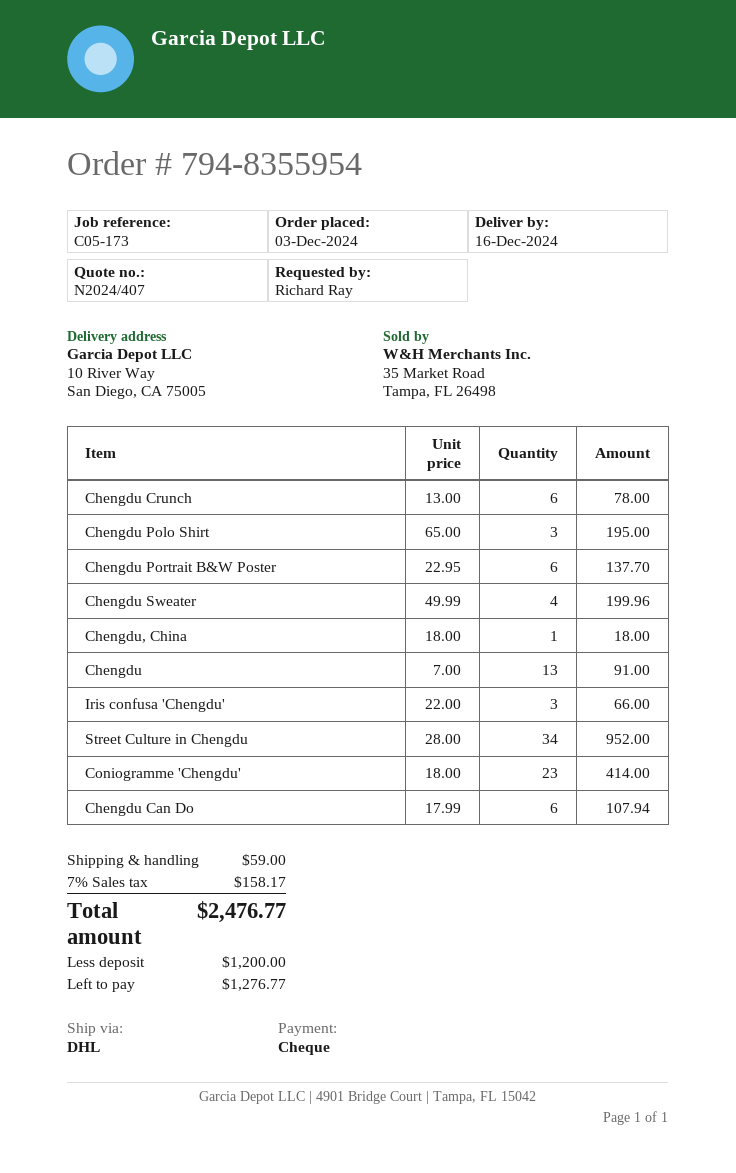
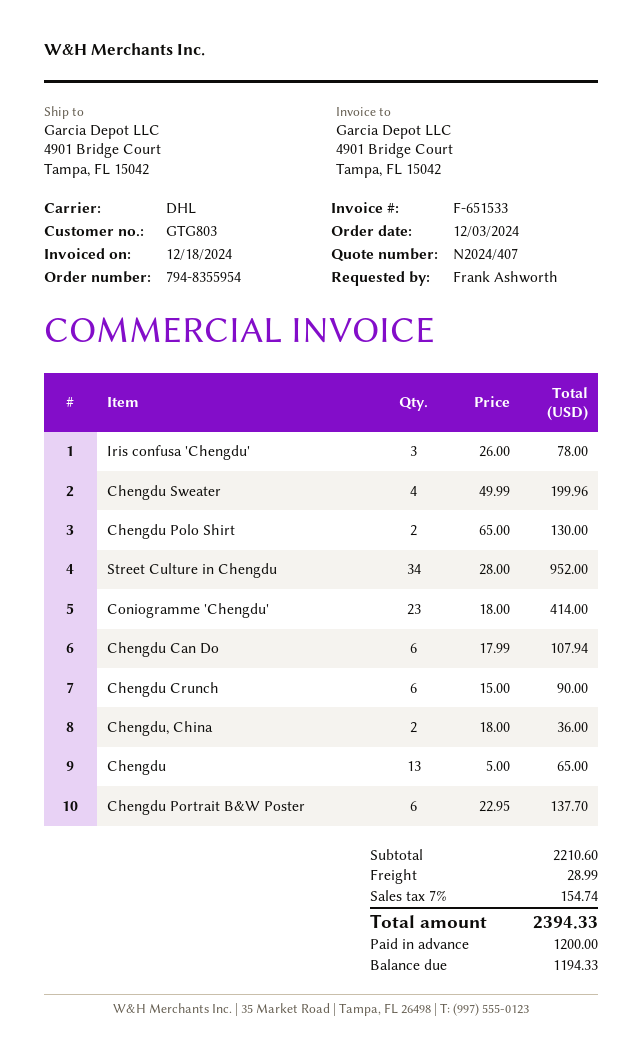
ordered by: Richard Ray -> Frank Ashworth
ship to: 10 River Way, San Diego, CA 75005 -> 4901 Bridge Court, Tampa, FL 15042
Chengdu Crunch: 6 x 13.00 = 78.00 -> 6 x 15.00 = 90.00
Chengdu Polo Shirt: 3 x 65.00 = 195.00 -> 2 x 65.00 = 130.00
Chengdu, China: 1 x 18.00 = 18.00 -> 2 x 18.00 = 36.00
Chengdu: 13 x 7.00 = 91.00 -> 13 x 5.00 = 65.00
Iris confusa 'Chengdu': 3 x 22.00 = 66.00 -> 3 x 26.00 = 78.00
shipping: 59.00 -> 28.99
tax: 7% = 158.17 -> 7% = 154.74
total: 2476.77 -> 2394.33
balance: 1276.77 -> 1194.33

